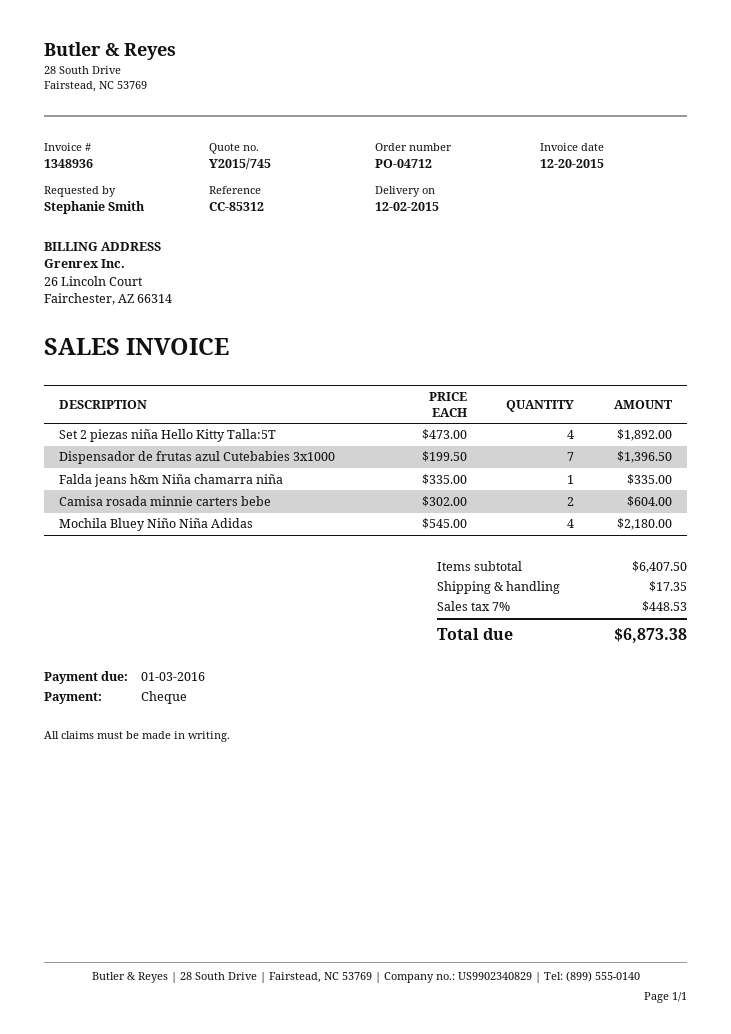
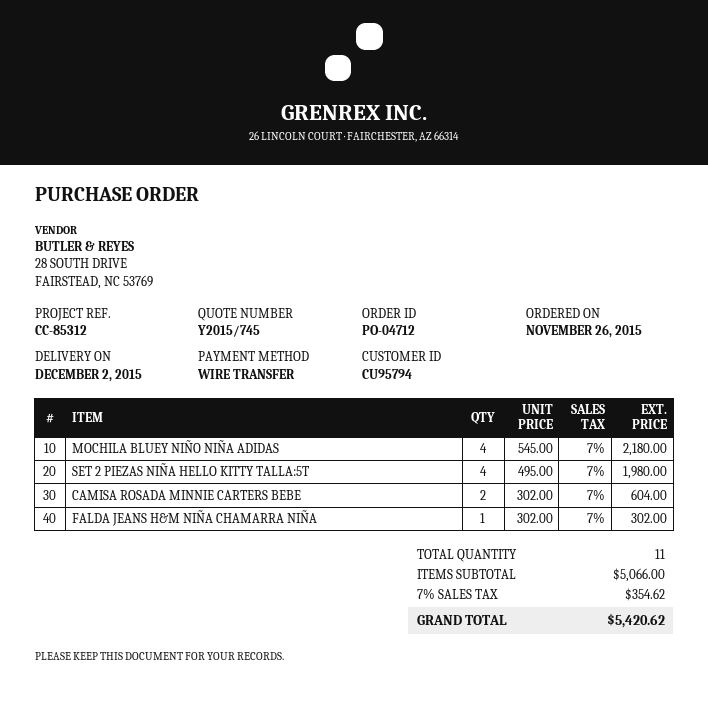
payment method: cheque -> bank transfer
Set 2 piezas niña Hello Kitty Talla:5T: 4 x 473.00 = 1892.00 -> 4 x 495.00 = 1980.00
Dispensador de frutas azul Cutebabies 3x1000: 7 x 199.50 = 1396.50 -> none
Falda jeans h&m Niña chamarra niña: 1 x 335.00 = 335.00 -> 1 x 302.00 = 302.00
subtotal: 6407.50 -> 5066.00
shipping: 17.35 -> none
tax: 7% = 448.53 -> 7% = 354.62
total: 6873.38 -> 5420.62

